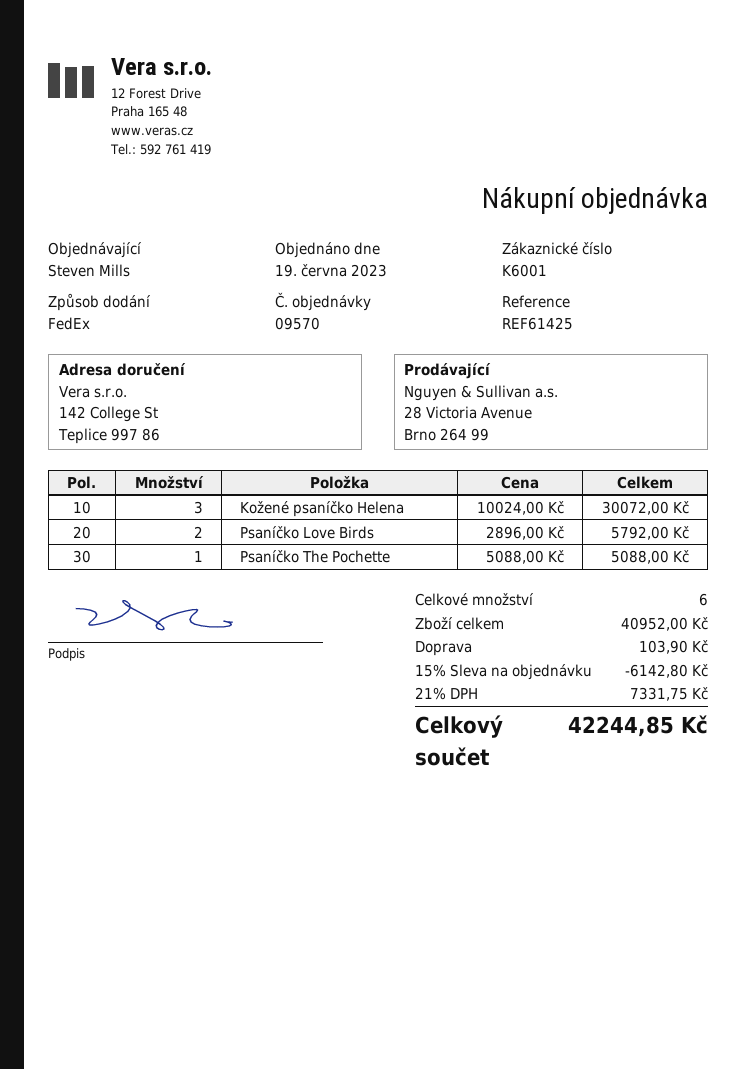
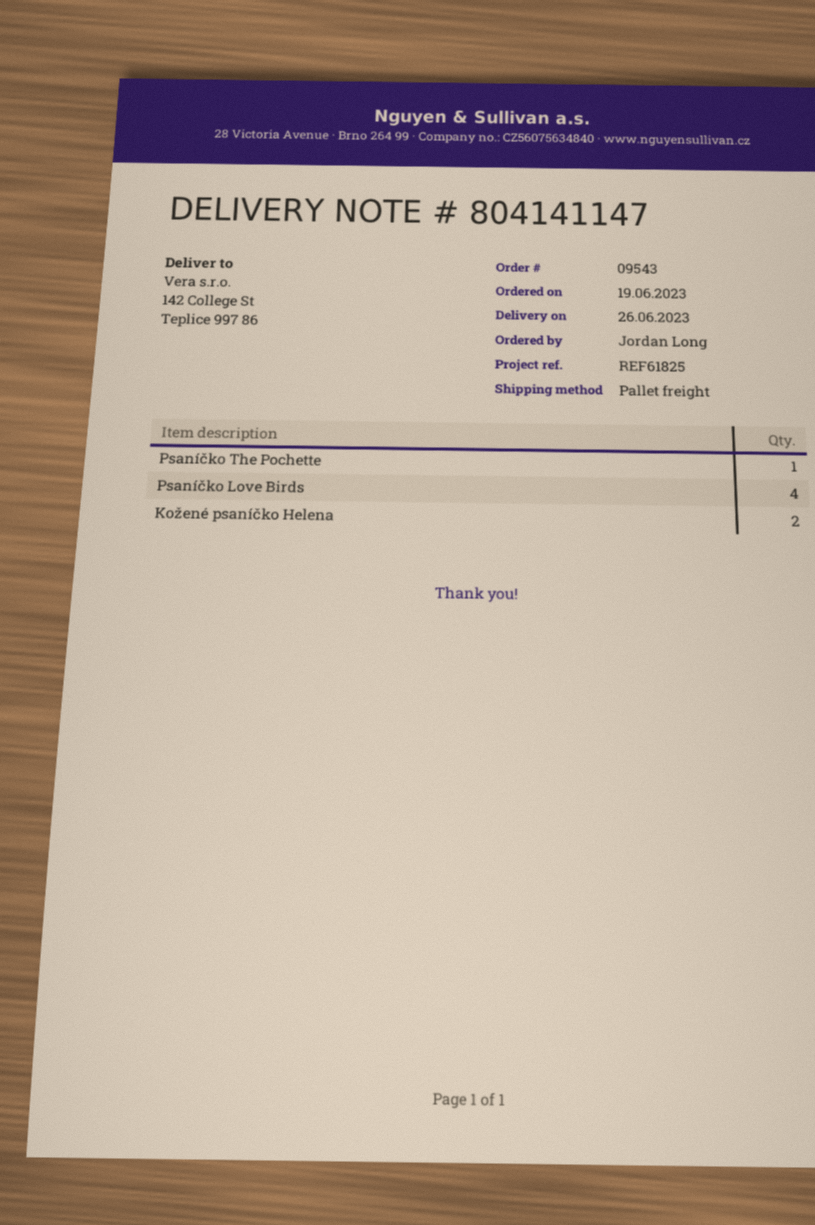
order number: 09570 -> 09543
reference: REF61425 -> REF61825
ordered by: Steven Mills -> Jordan Long
shipping method: FedEx -> pallet freight
Kožené psaníčko Helena: 3 -> 2
Psaníčko Love Birds: 2 -> 4

